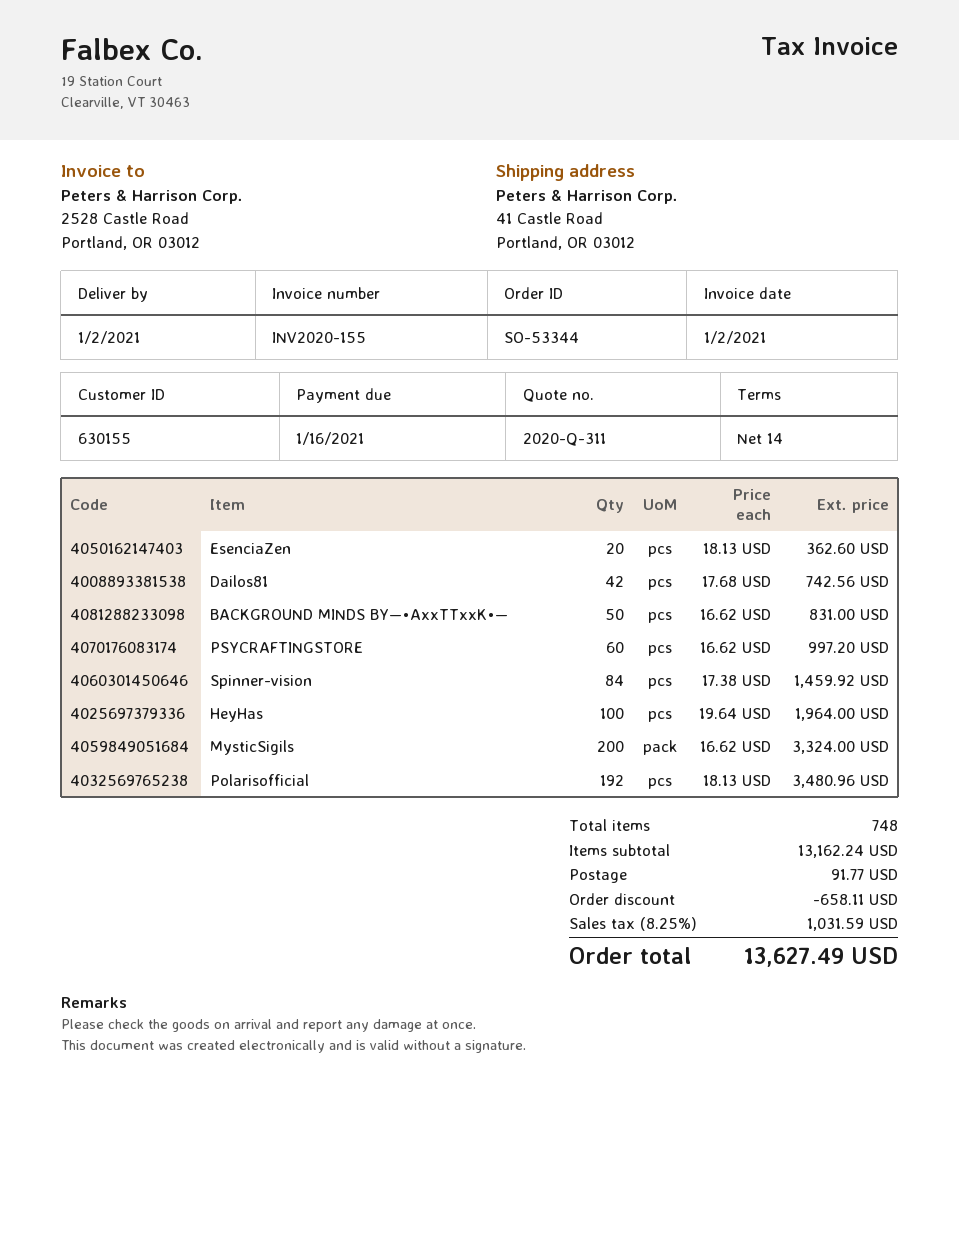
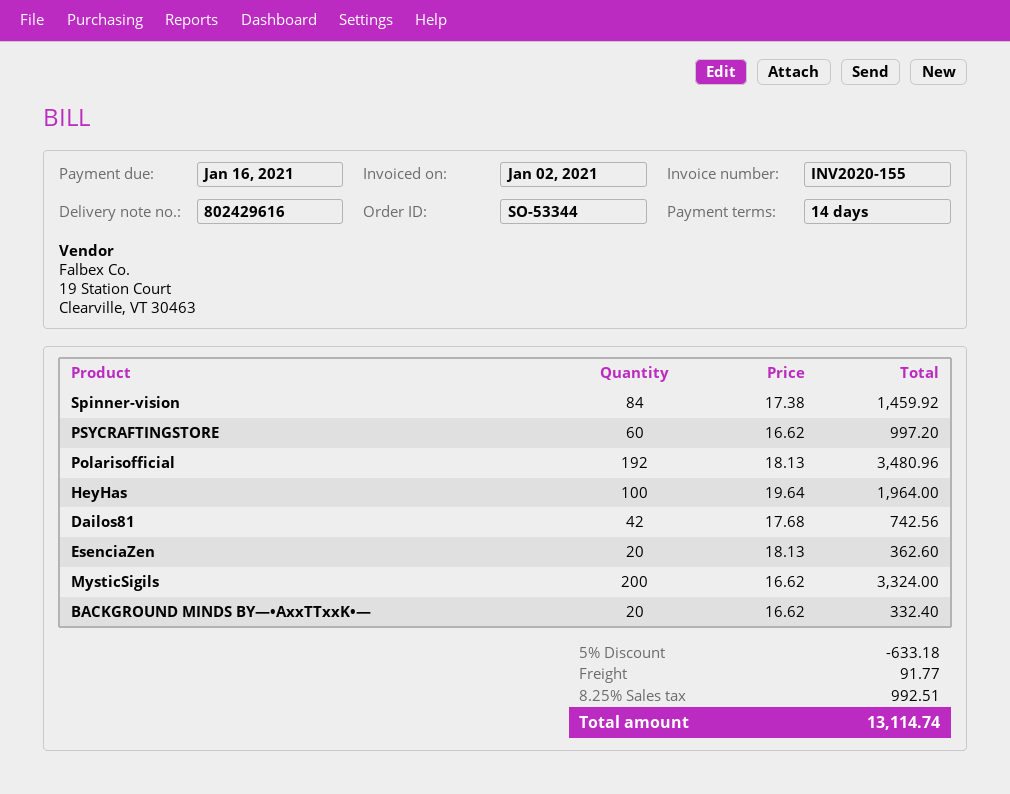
BACKGROUND MINDS BY—•AxxTTxxK•—: 50 x 16.62 = 831.00 -> 20 x 16.62 = 332.40
discount: 658.11 -> 633.18
tax: 8.25% = 1031.59 -> 8.25% = 992.51
total: 13627.49 -> 13114.74

